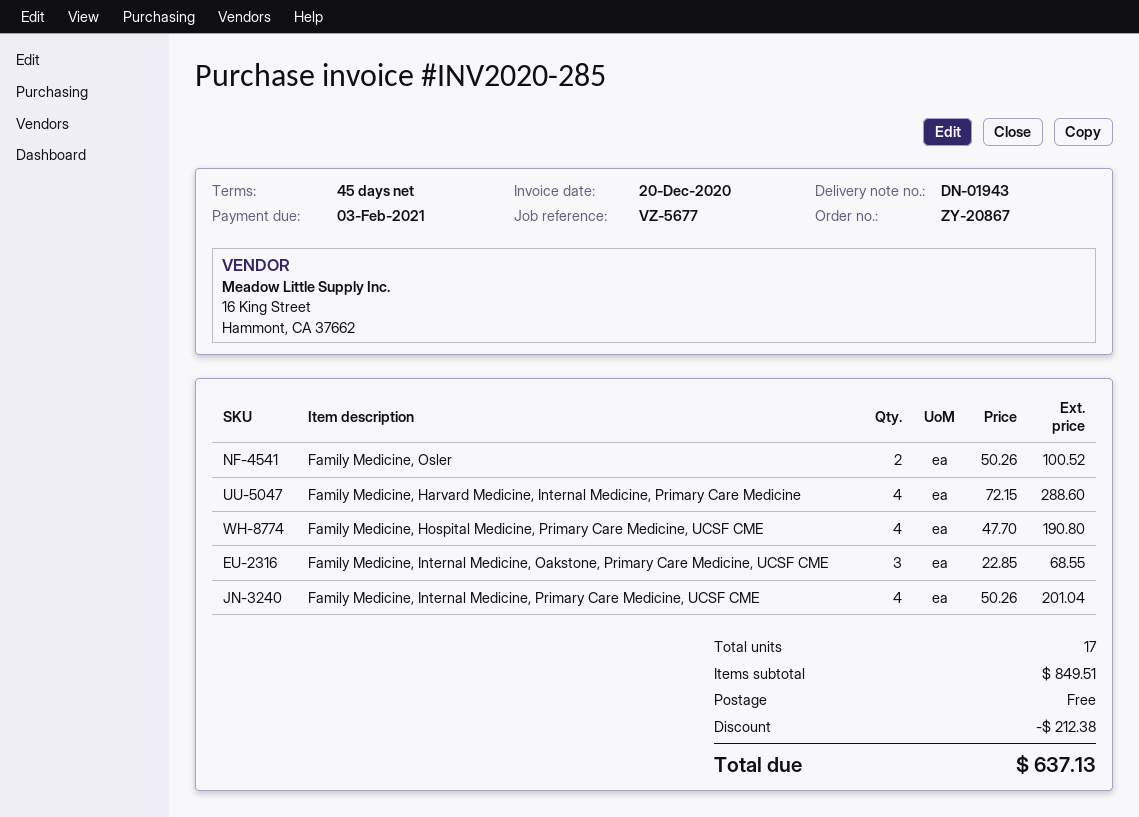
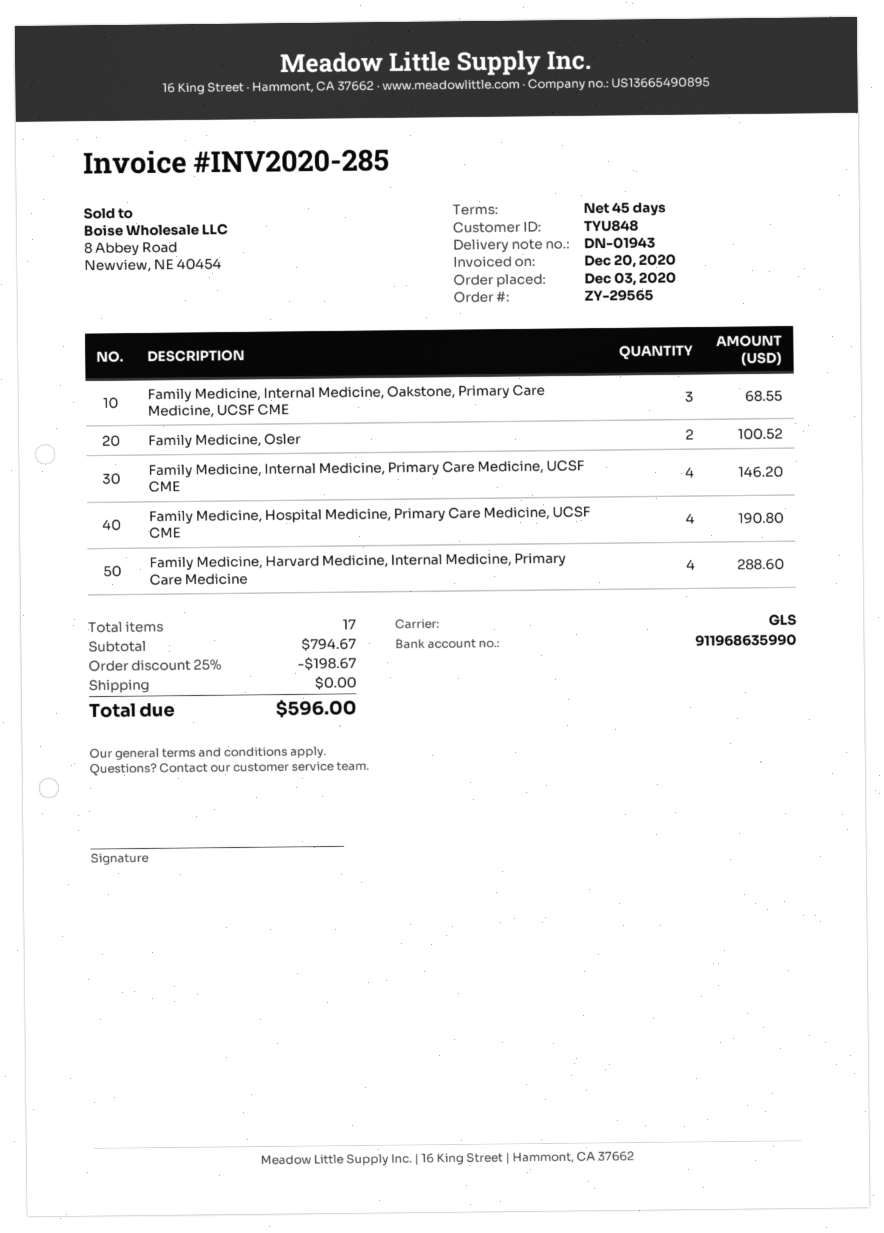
order number: ZY-20867 -> ZY-29565
Family Medicine, Internal Medicine, Primary Care Medicine, UCSF CME: 4 for 201.04 -> 4 for 146.20
subtotal: 849.51 -> 794.67
discount: 212.38 -> 198.67
total: 637.13 -> 596.00

